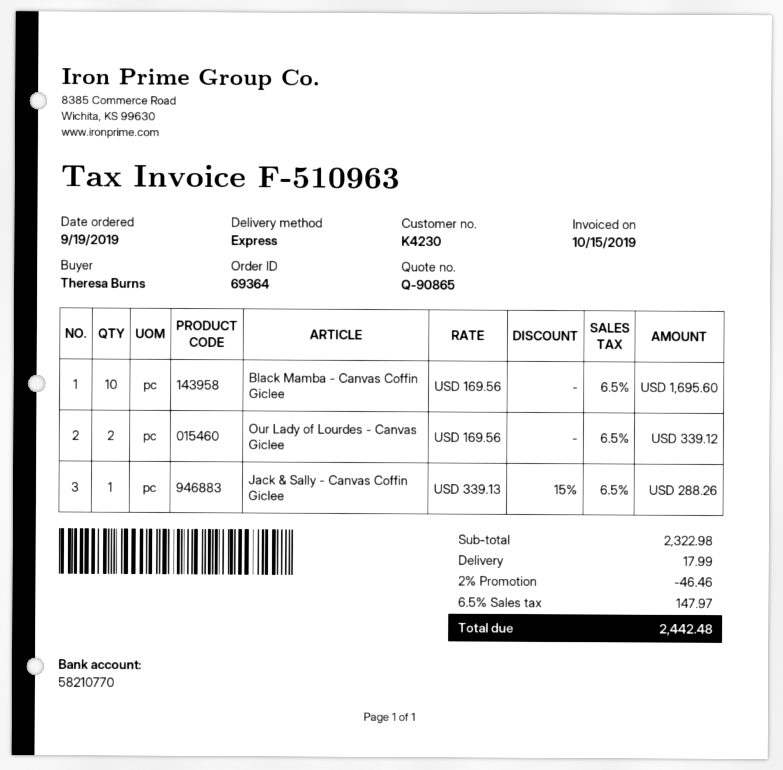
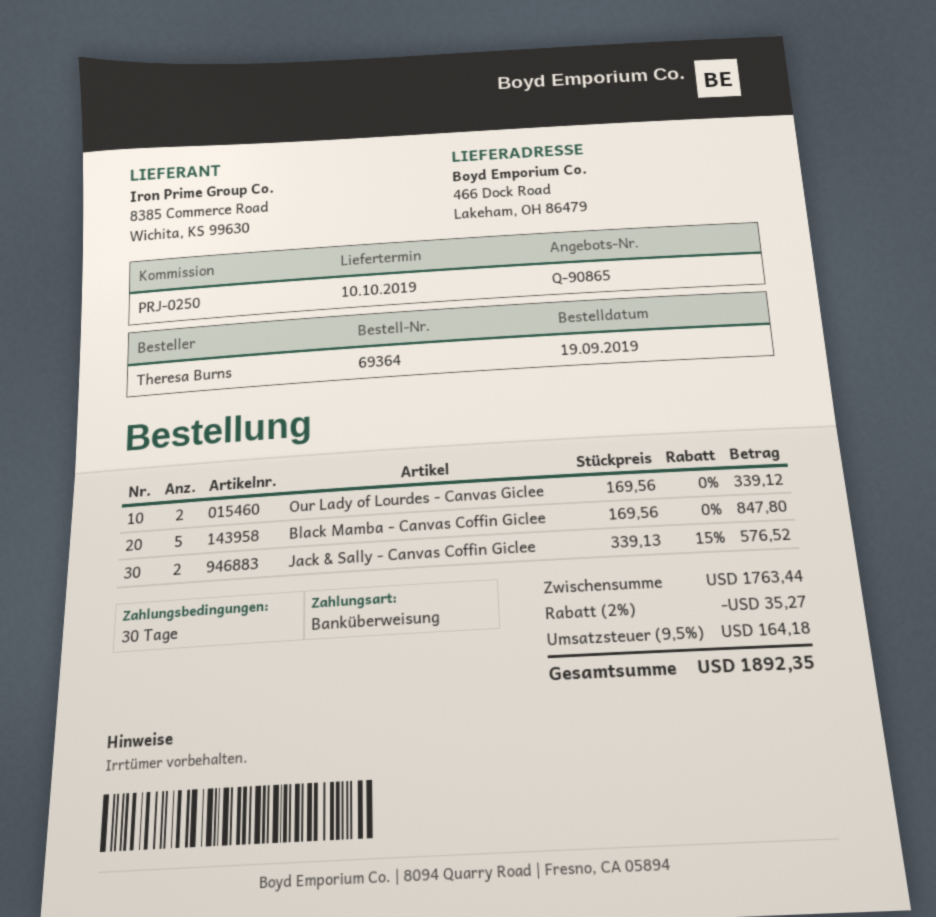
Black Mamba - Canvas Coffin Giclee: 10 x 169.56 = 1695.60 -> 5 x 169.56 = 847.80
Jack & Sally - Canvas Coffin Giclee: 1 x 339.13 - 15% = 288.26 -> 2 x 339.13 - 15% = 576.52
subtotal: 2322.98 -> 1763.44
discount: 2% = 46.46 -> 2% = 35.27
shipping: 17.99 -> none
tax: 6.5% = 147.97 -> 9.5% = 164.18
total: 2442.48 -> 1892.35

